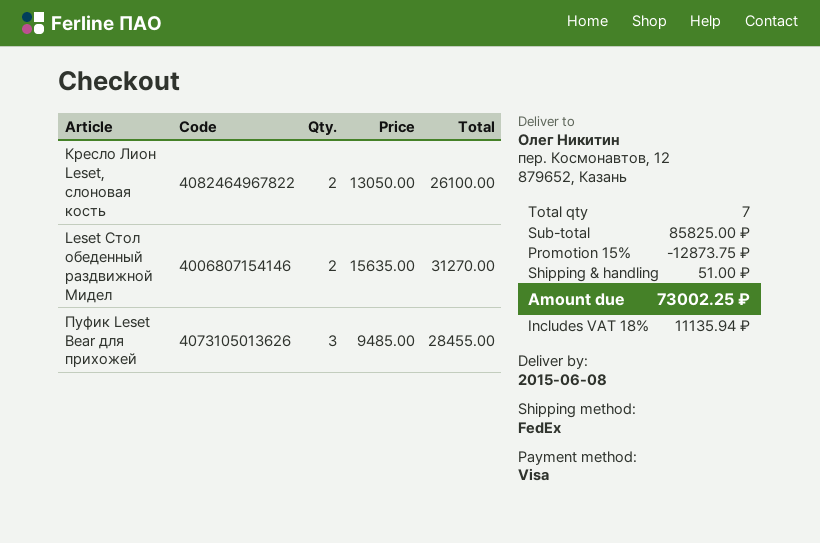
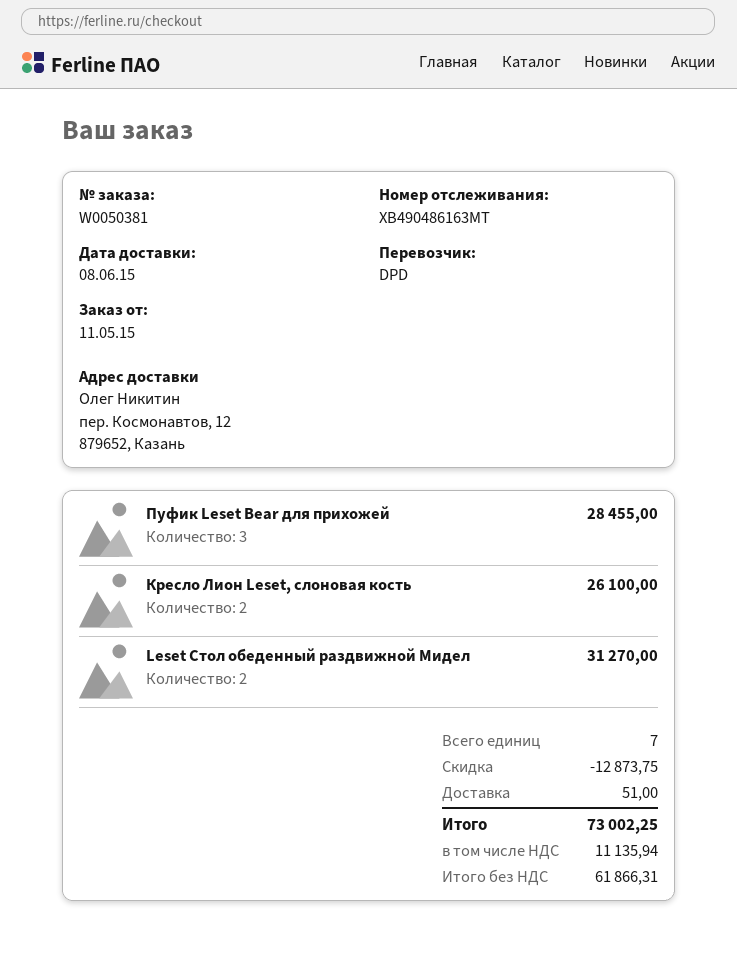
shipping method: FedEx -> DPD

